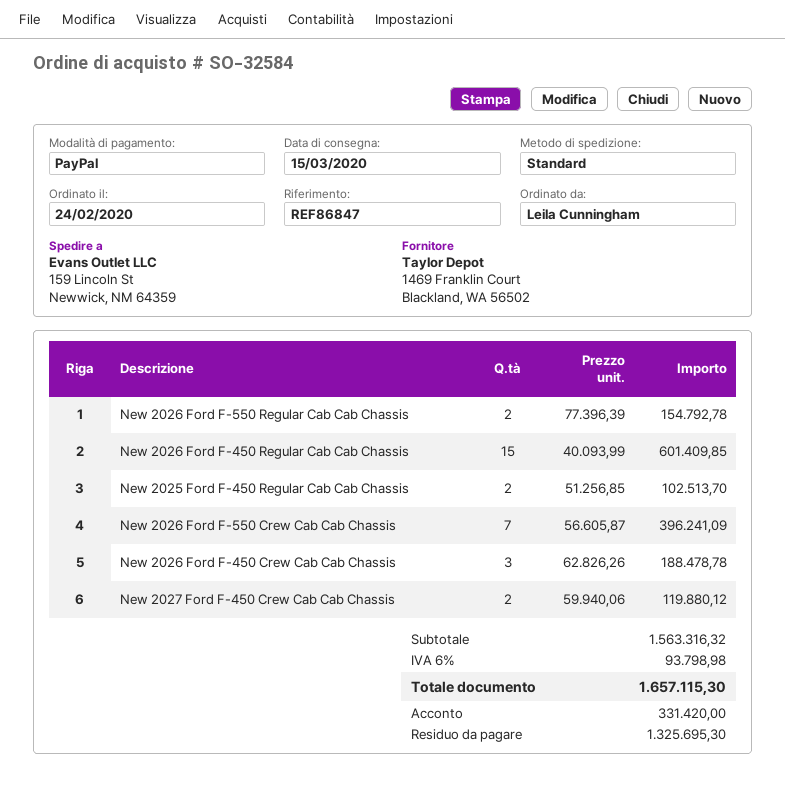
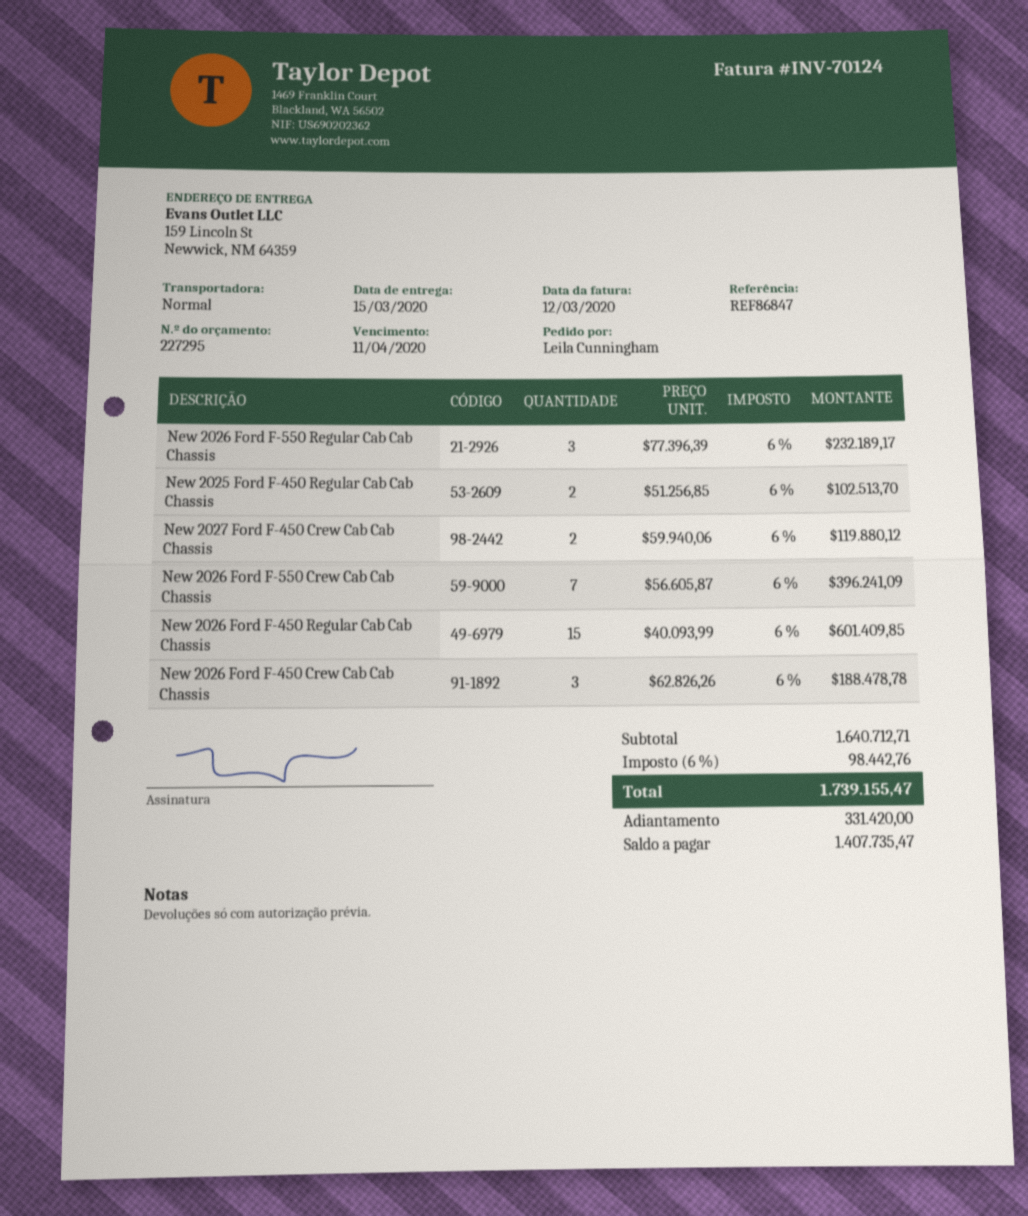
New 2026 Ford F-550 Regular Cab Cab Chassis: 2 x 77396.39 = 154792.78 -> 3 x 77396.39 = 232189.17
subtotal: 1563316.32 -> 1640712.71
tax: 6% = 93798.98 -> 6% = 98442.76
total: 1657115.30 -> 1739155.47
balance: 1325695.30 -> 1407735.47

